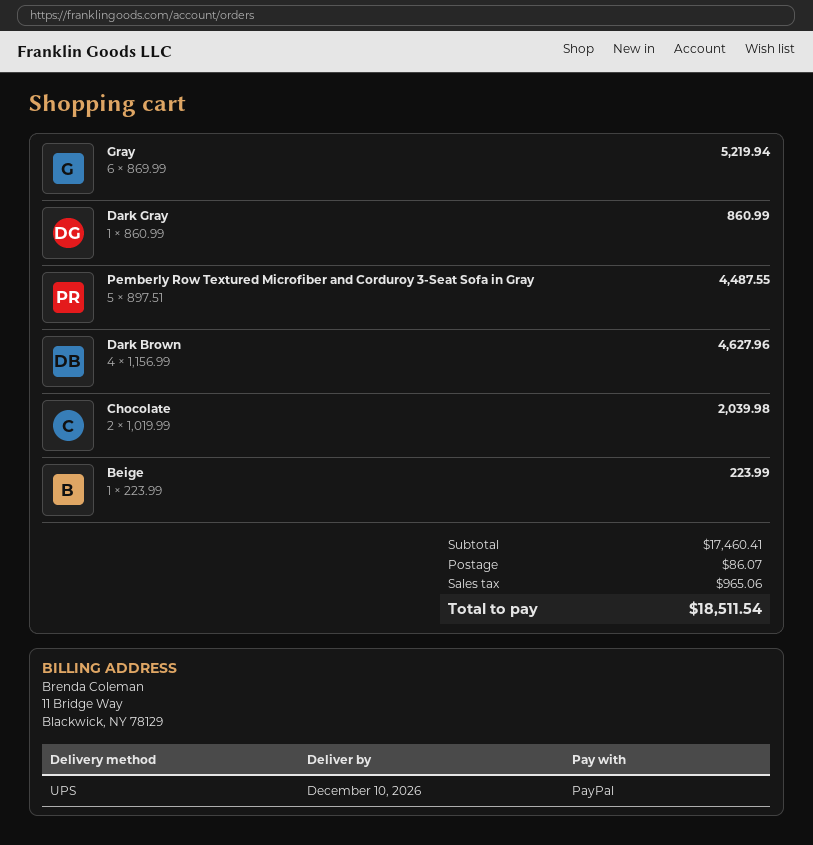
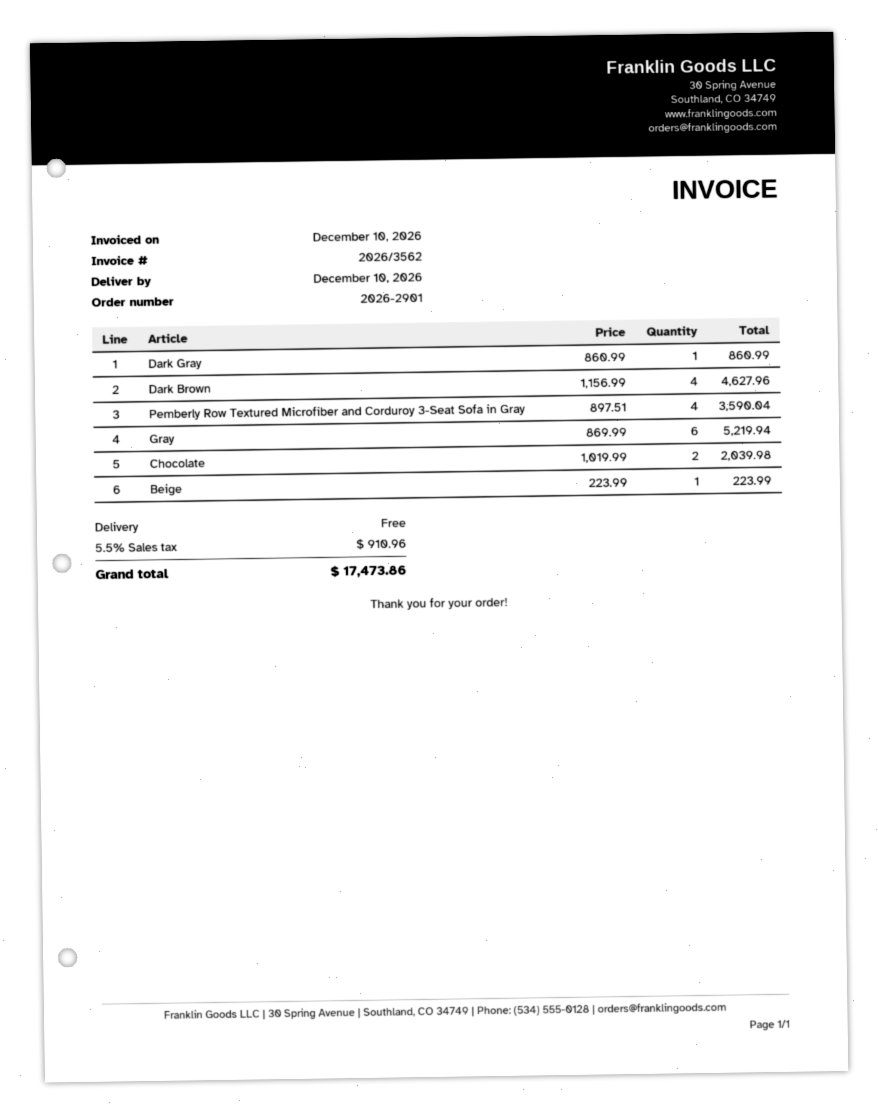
Pemberly Row Textured Microfiber and Corduroy 3-Seat Sofa in Gray: 5 x 897.51 = 4487.55 -> 4 x 897.51 = 3590.04
shipping: 86.07 -> 0.00
tax: 965.06 -> 910.96
total: 18511.54 -> 17473.86

